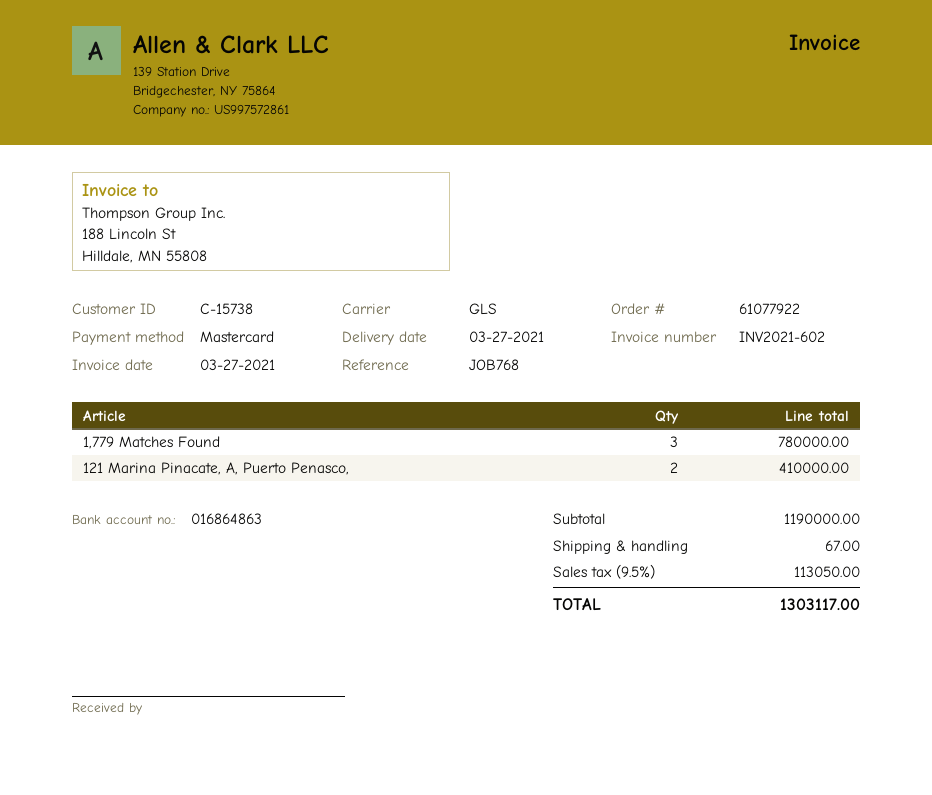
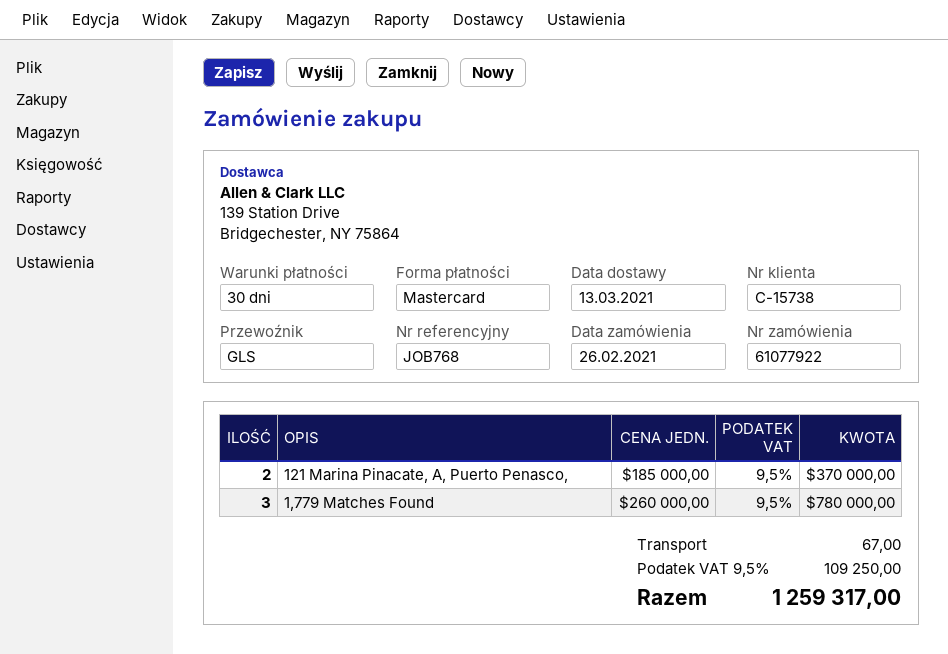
delivery date: 2021-03-27 -> 2021-03-13
121 Marina Pinacate, A, Puerto Penasco,: 2 for 410000.00 -> 2 for 370000.00
tax: 9.5% = 113050.00 -> 9.5% = 109250.00
total: 1303117.00 -> 1259317.00

